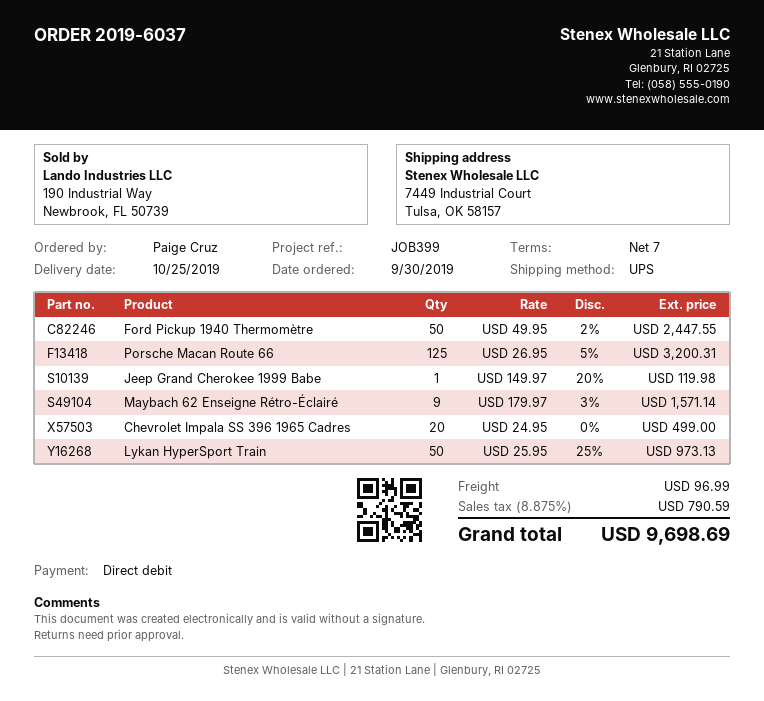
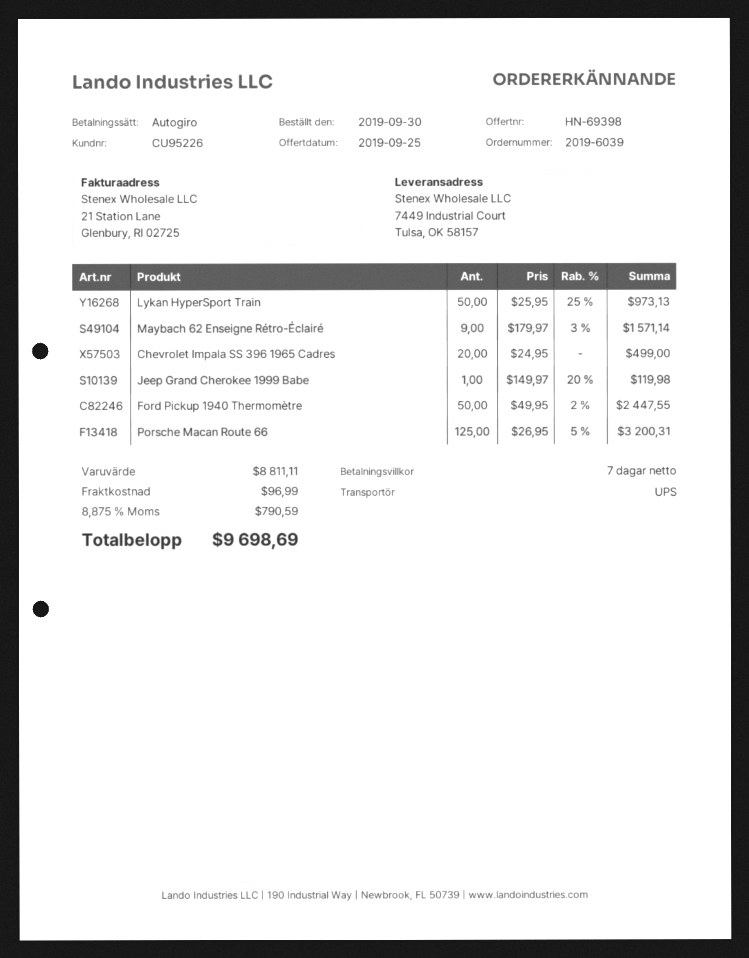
order number: 2019-6037 -> 2019-6039

